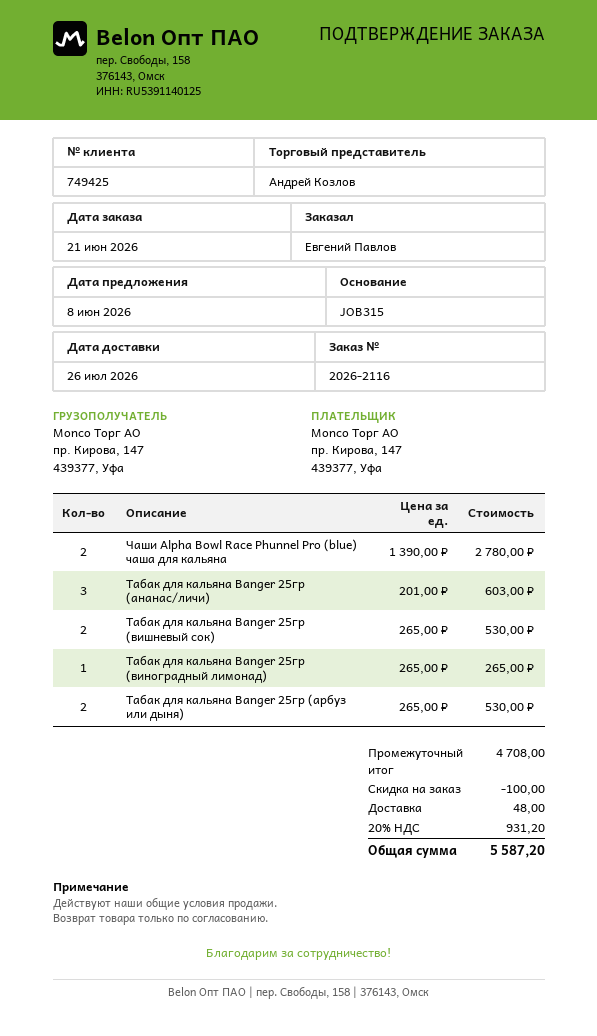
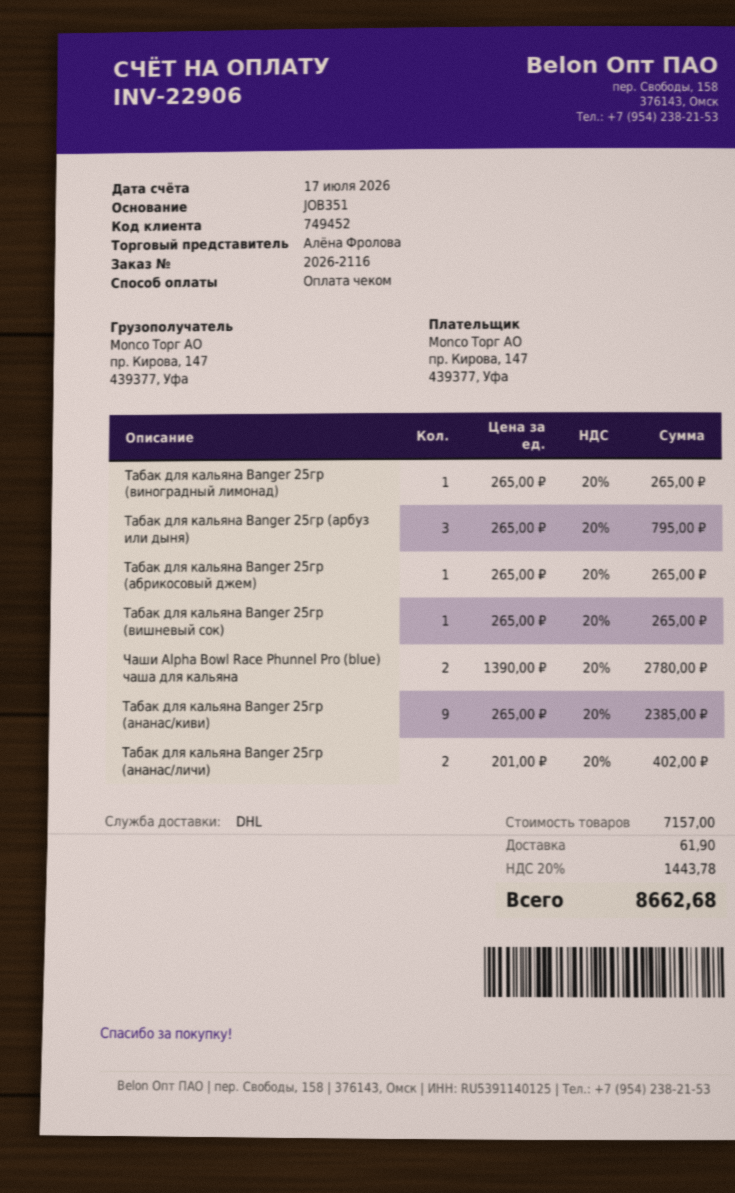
customer number: 749425 -> 749452
reference: JOB315 -> JOB351
sales rep: Андрей Козлов -> Алёна Фролова
Табак для кальяна Banger 25гр (ананас/личи): 3 x 201.00 = 603.00 -> 2 x 201.00 = 402.00
Табак для кальяна Banger 25гр (вишневый сок): 2 x 265.00 = 530.00 -> 1 x 265.00 = 265.00
Табак для кальяна Banger 25гр (арбуз или дыня): 2 x 265.00 = 530.00 -> 3 x 265.00 = 795.00
Табак для кальяна Banger 25гр (абрикосовый джем): none -> 1 x 265.00 = 265.00
Табак для кальяна Banger 25гр (ананас/киви): none -> 9 x 265.00 = 2385.00
subtotal: 4708.00 -> 7157.00
discount: 100.00 -> none
shipping: 48.00 -> 61.90
tax: 20% = 931.20 -> 20% = 1443.78
total: 5587.20 -> 8662.68

